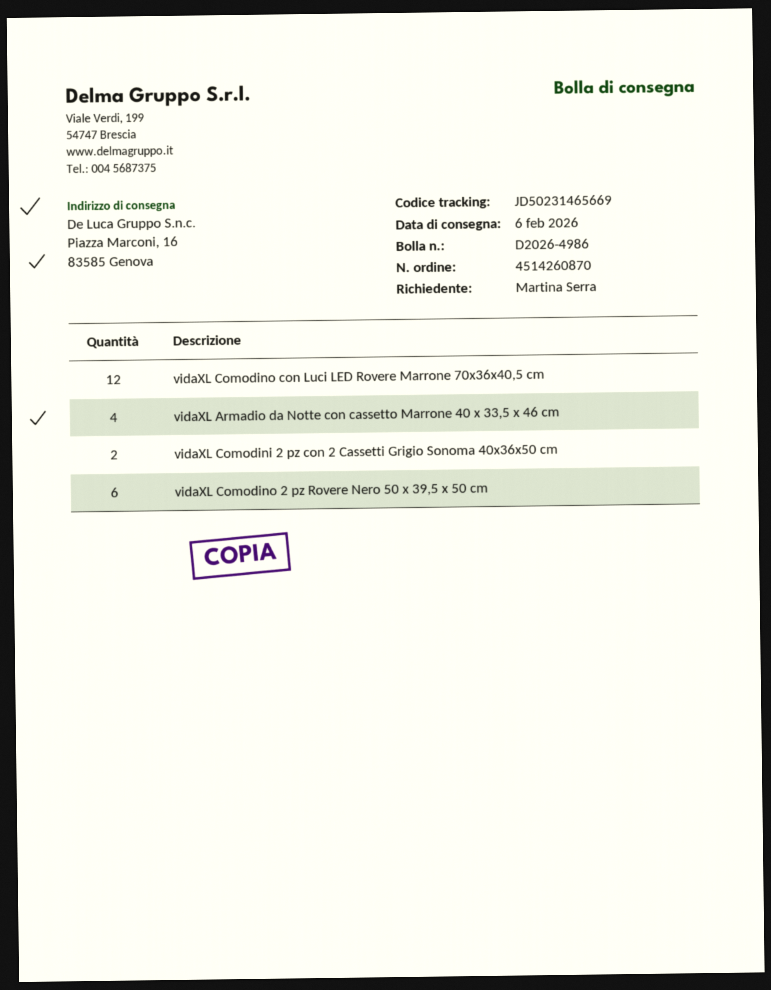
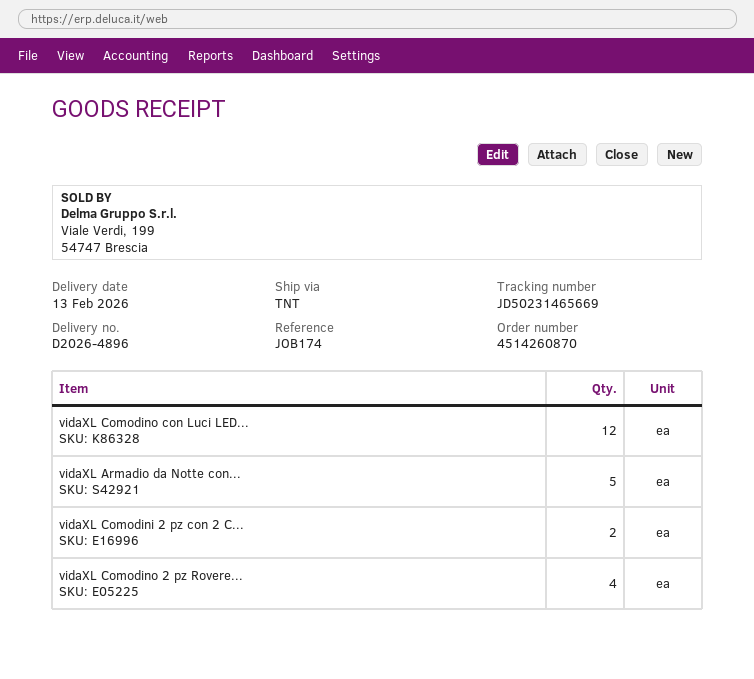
delivery note number: D2026-4986 -> D2026-4896
delivery date: 2026-02-06 -> 2026-02-13
vidaXL Armadio da Notte con cassetto Marrone 40 x 33,5 x 46 cm: 4 -> 5
vidaXL Comodino 2 pz Rovere Nero 50 x 39,5 x 50 cm: 6 -> 4

